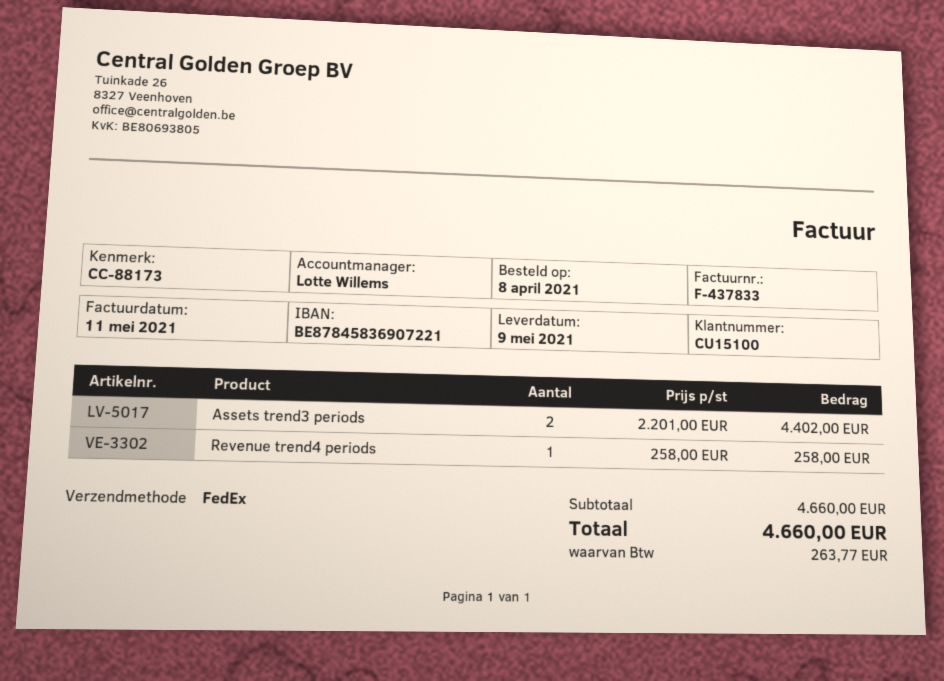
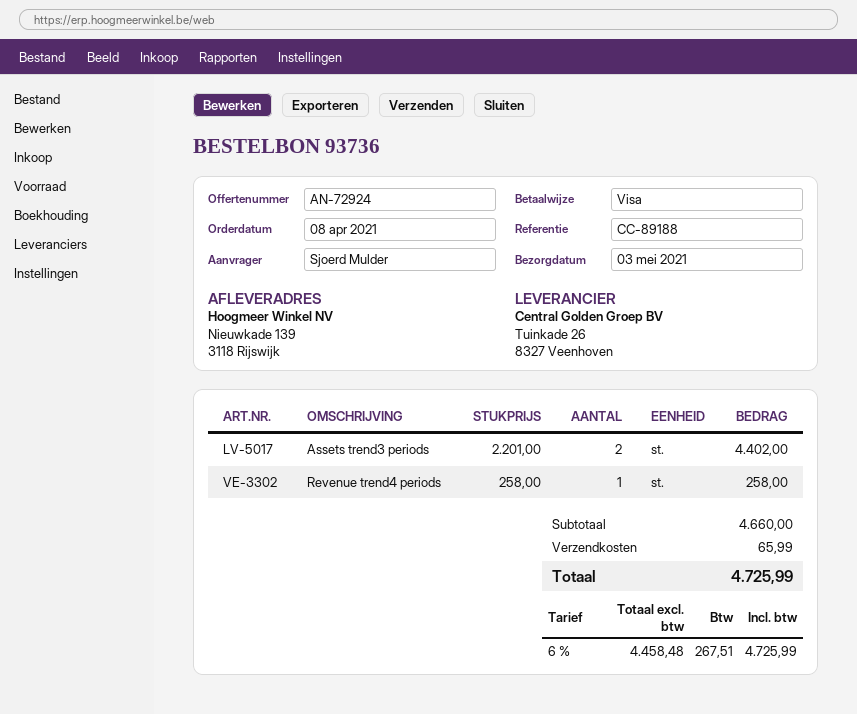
delivery date: 2021-05-09 -> 2021-05-03
reference: CC-88173 -> CC-89188
shipping: none -> 65.99
tax: 263.77 -> 267.51
total: 4660.00 -> 4725.99

